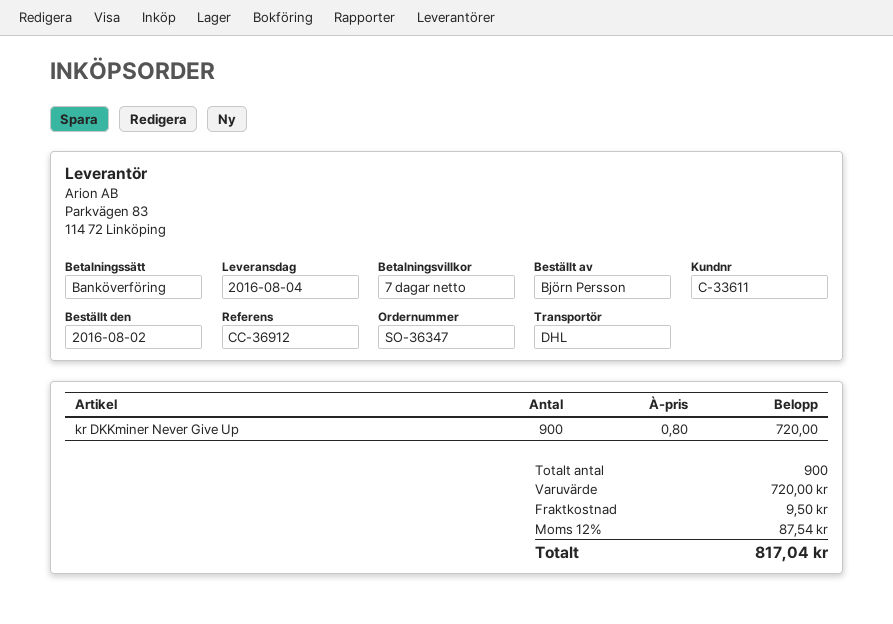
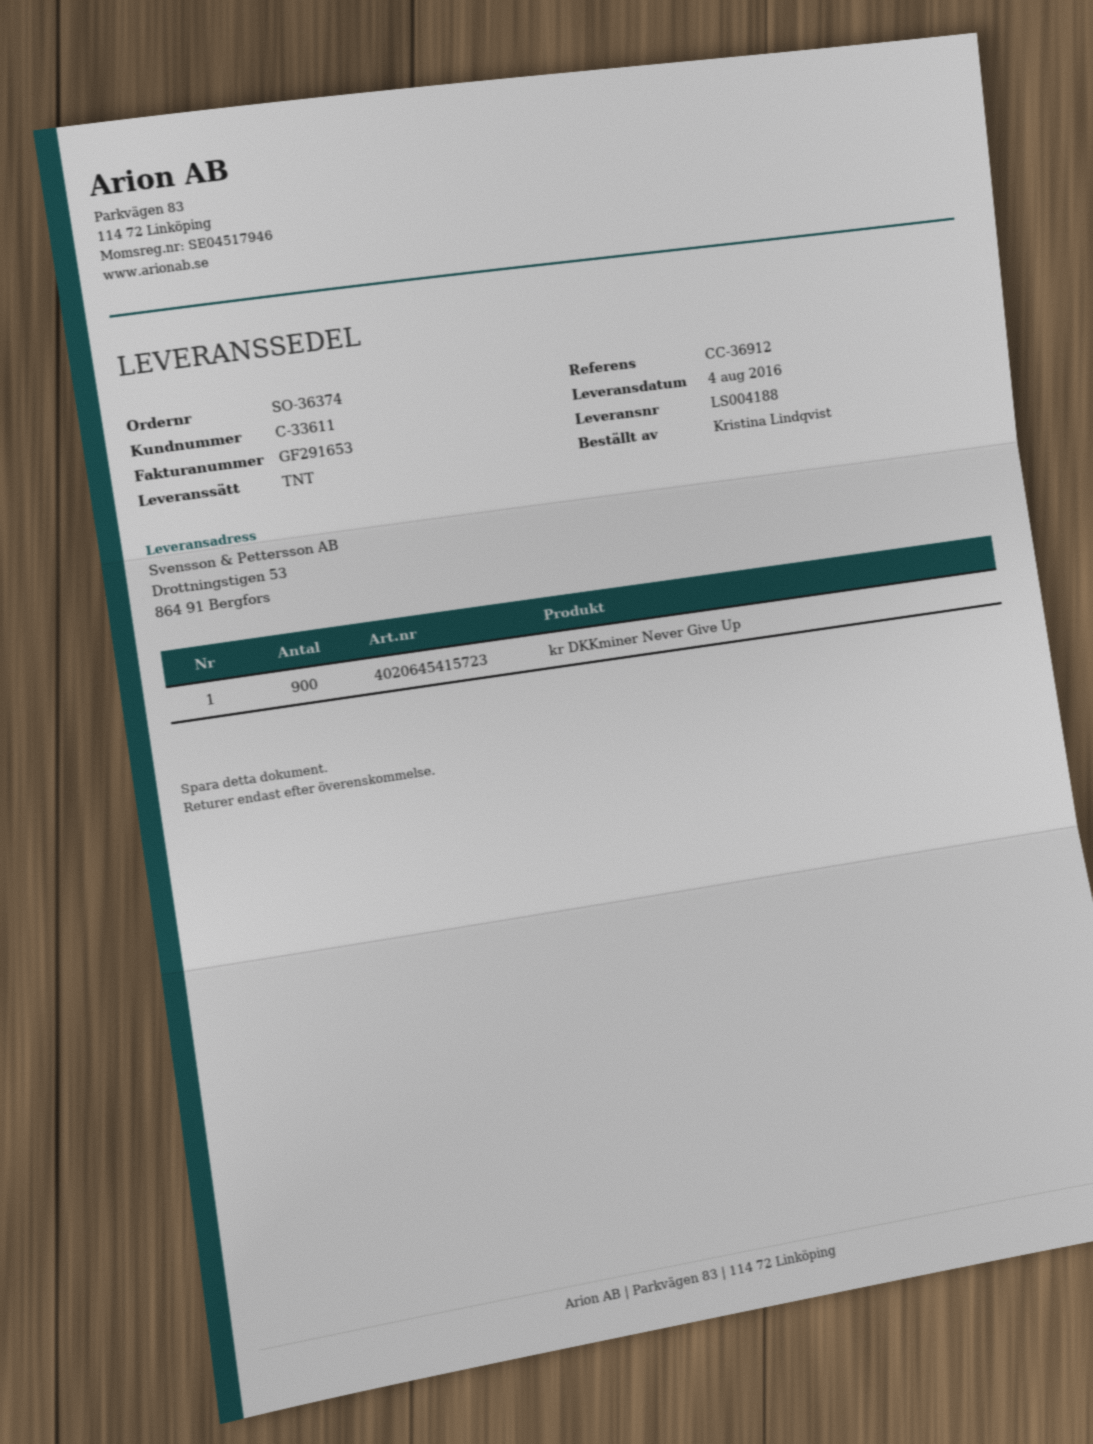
order number: SO-36347 -> SO-36374
ordered by: Björn Persson -> Kristina Lindqvist
shipping method: DHL -> TNT

